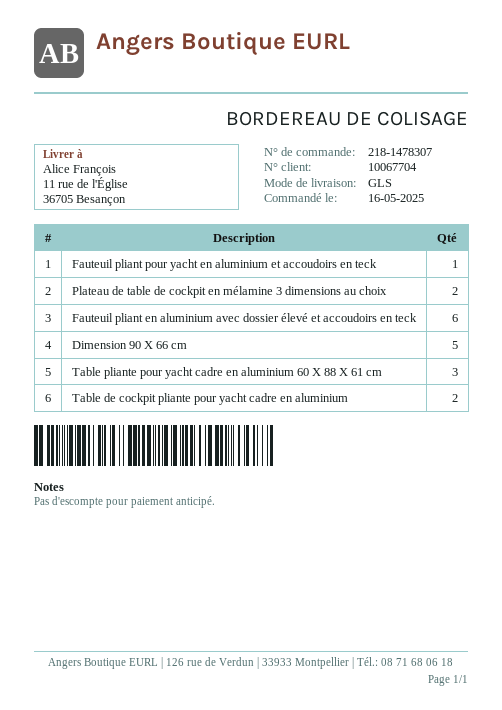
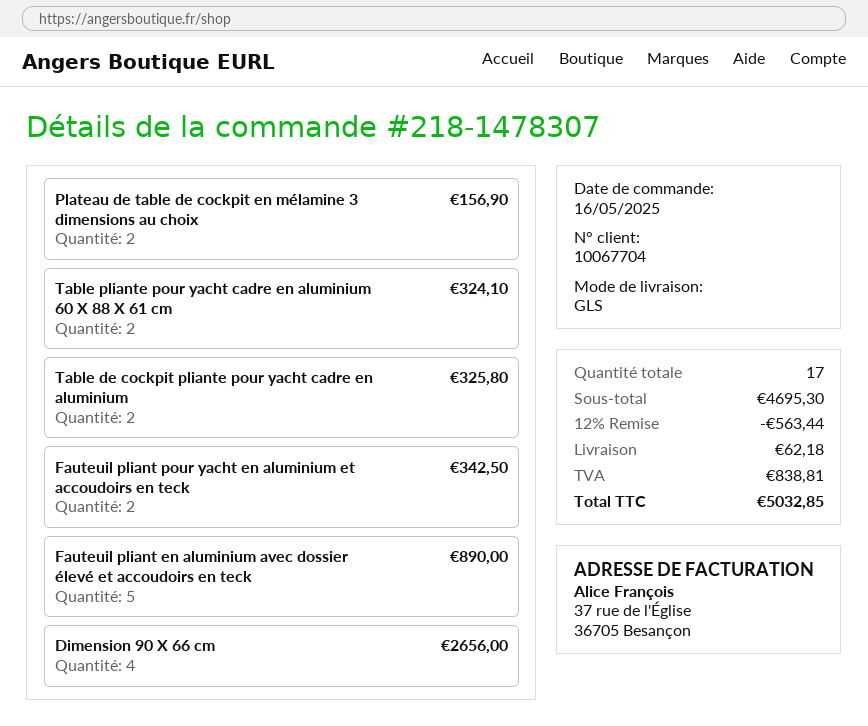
Fauteuil pliant pour yacht en aluminium et accoudoirs en teck: 1 -> 2
Fauteuil pliant en aluminium avec dossier élevé et accoudoirs en teck: 6 -> 5
Dimension 90 X 66 cm: 5 -> 4
Table pliante pour yacht cadre en aluminium 60 X 88 X 61 cm: 3 -> 2

